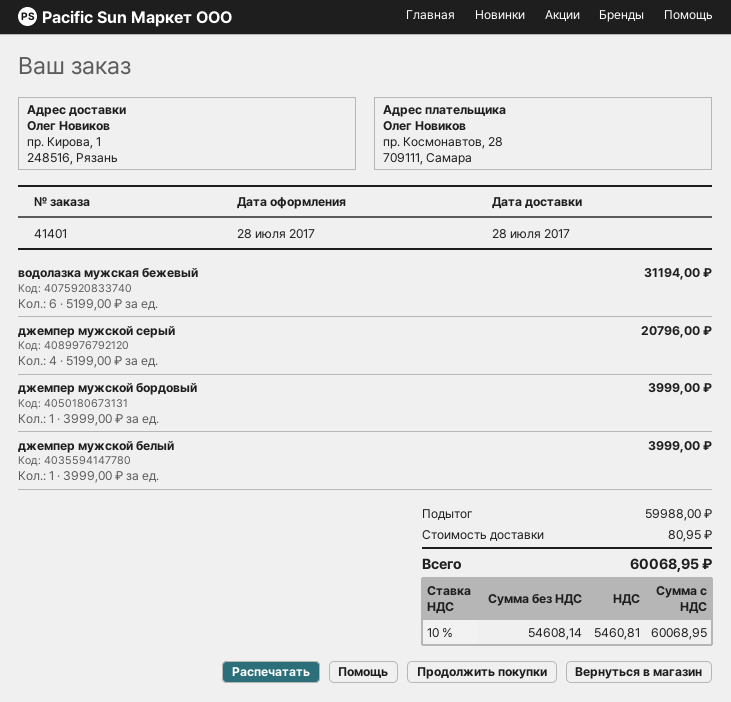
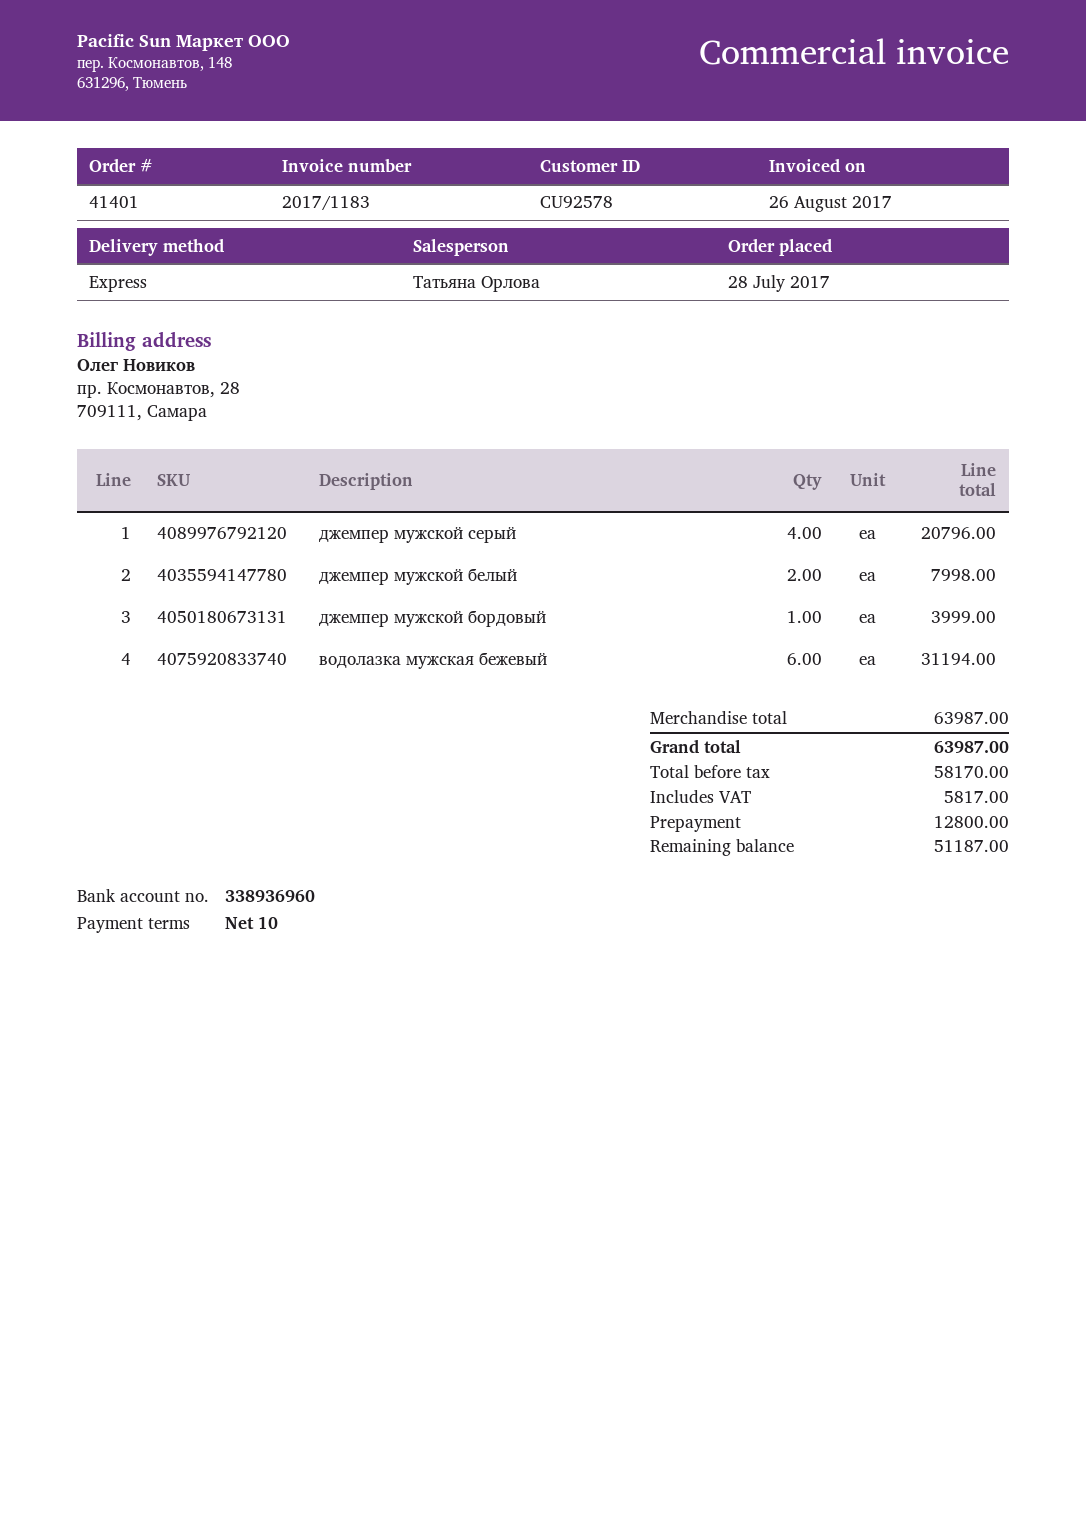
джемпер мужской белый: 1 for 3999.00 -> 2 for 7998.00
subtotal: 59988.00 -> 63987.00
shipping: 80.95 -> none
net: 54608.14 -> 58170.00
tax: 5460.81 -> 5817.00
total: 60068.95 -> 63987.00

